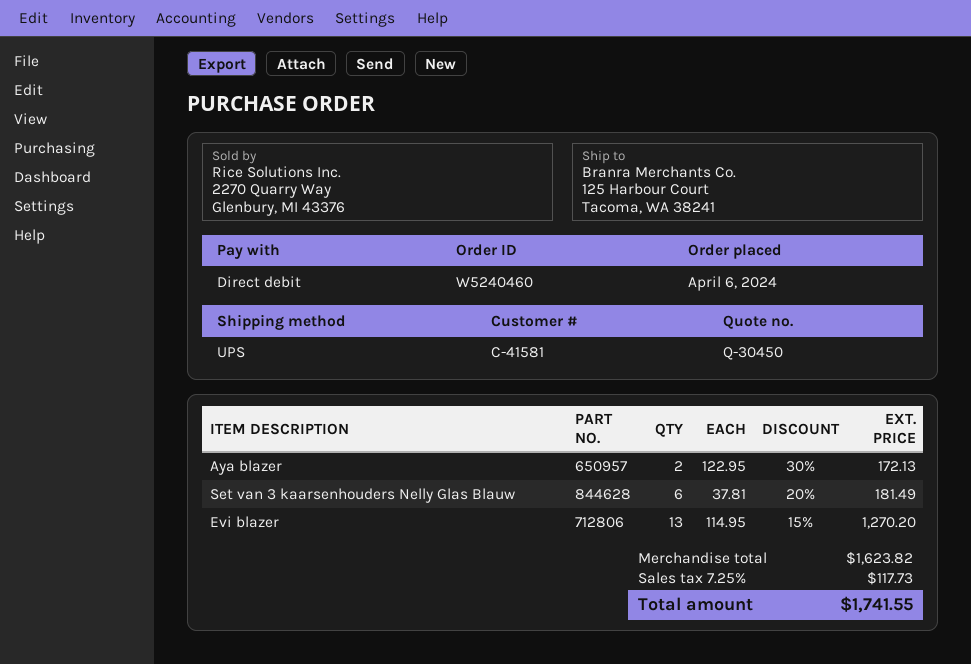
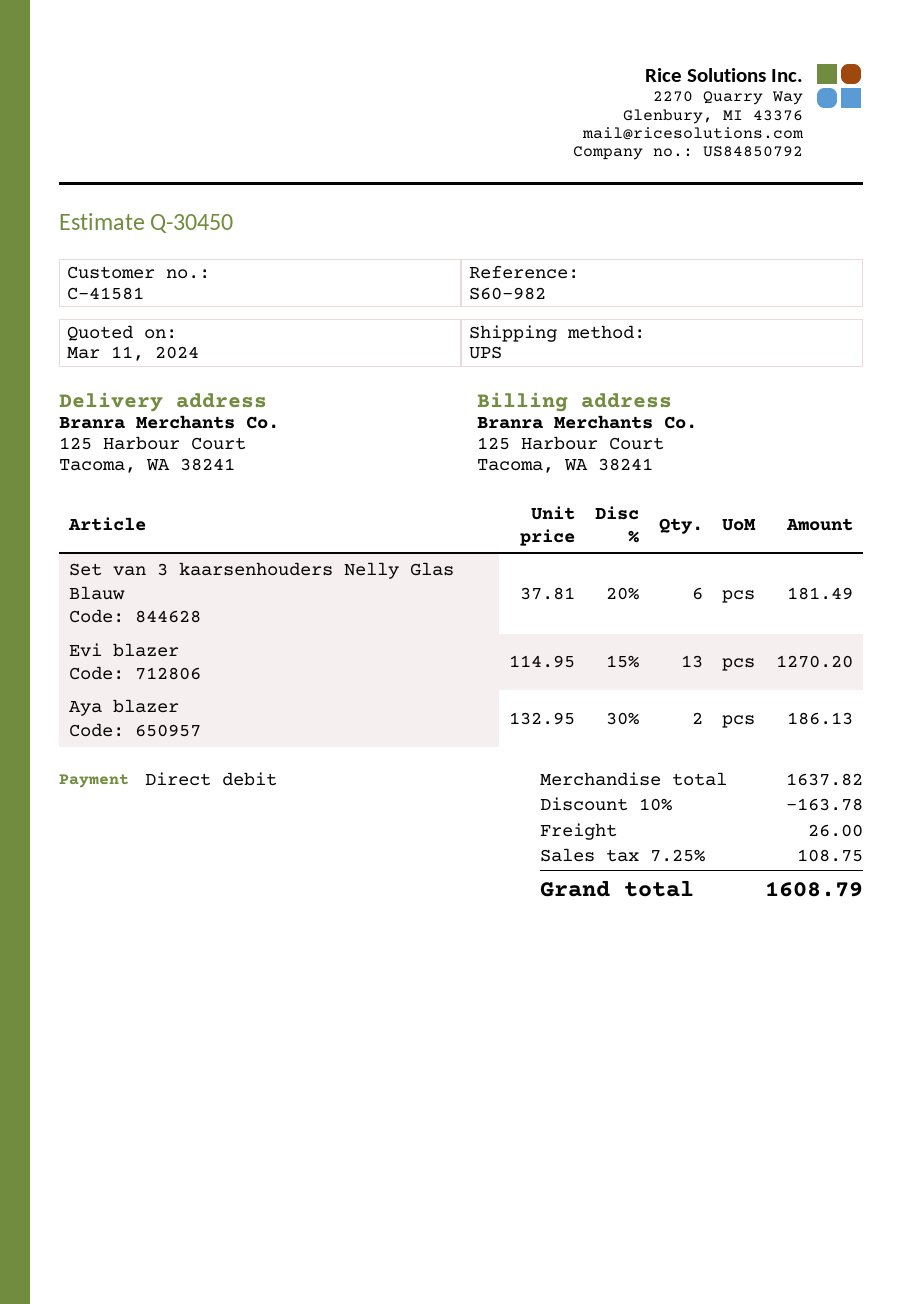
Aya blazer: 2 x 122.95 - 30% = 172.13 -> 2 x 132.95 - 30% = 186.13
subtotal: 1623.82 -> 1637.82
discount: none -> 10% = 163.78
shipping: none -> 26.00
tax: 7.25% = 117.73 -> 7.25% = 108.75
total: 1741.55 -> 1608.79

